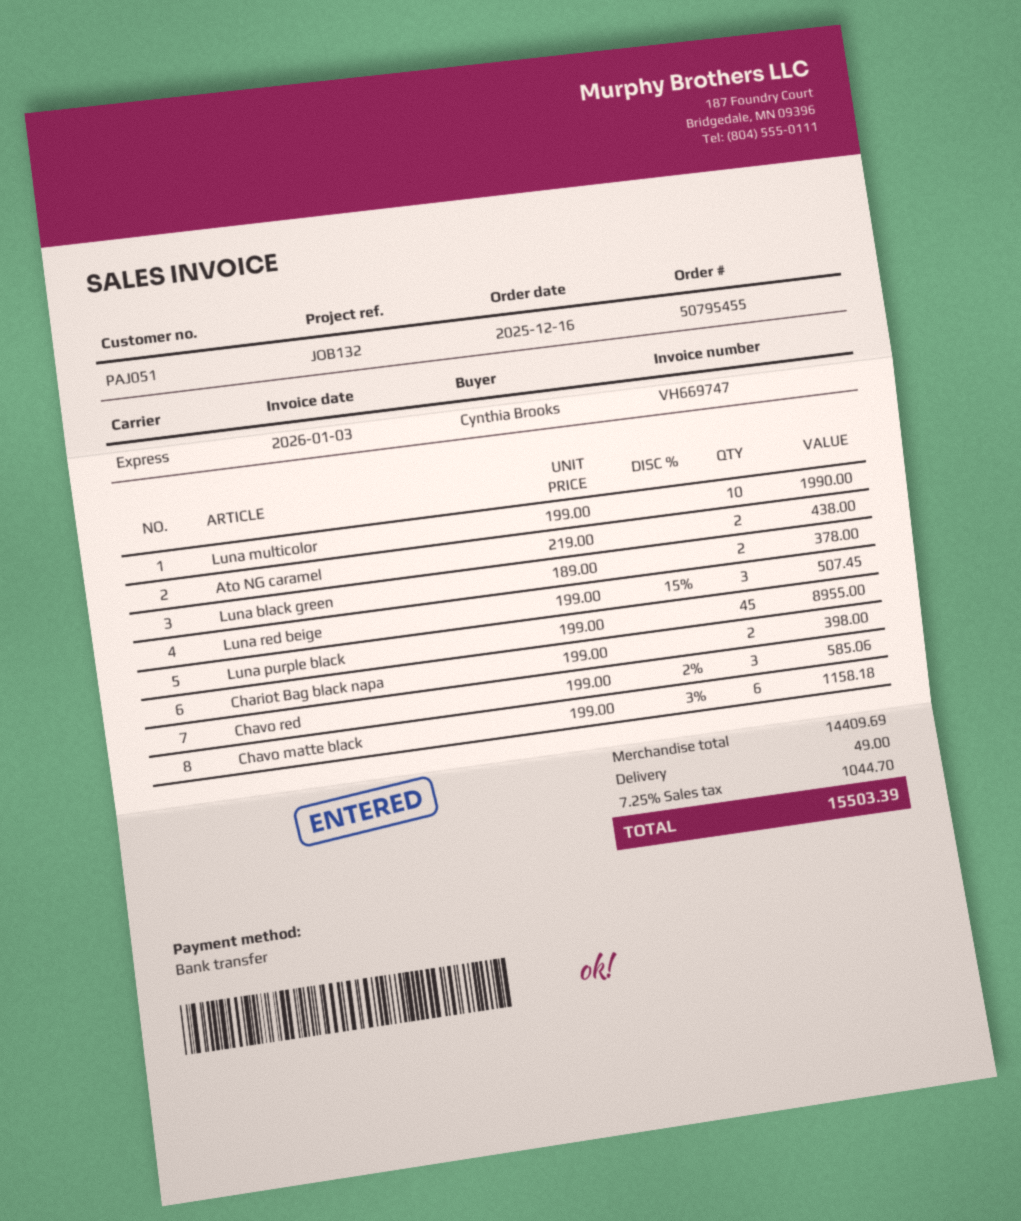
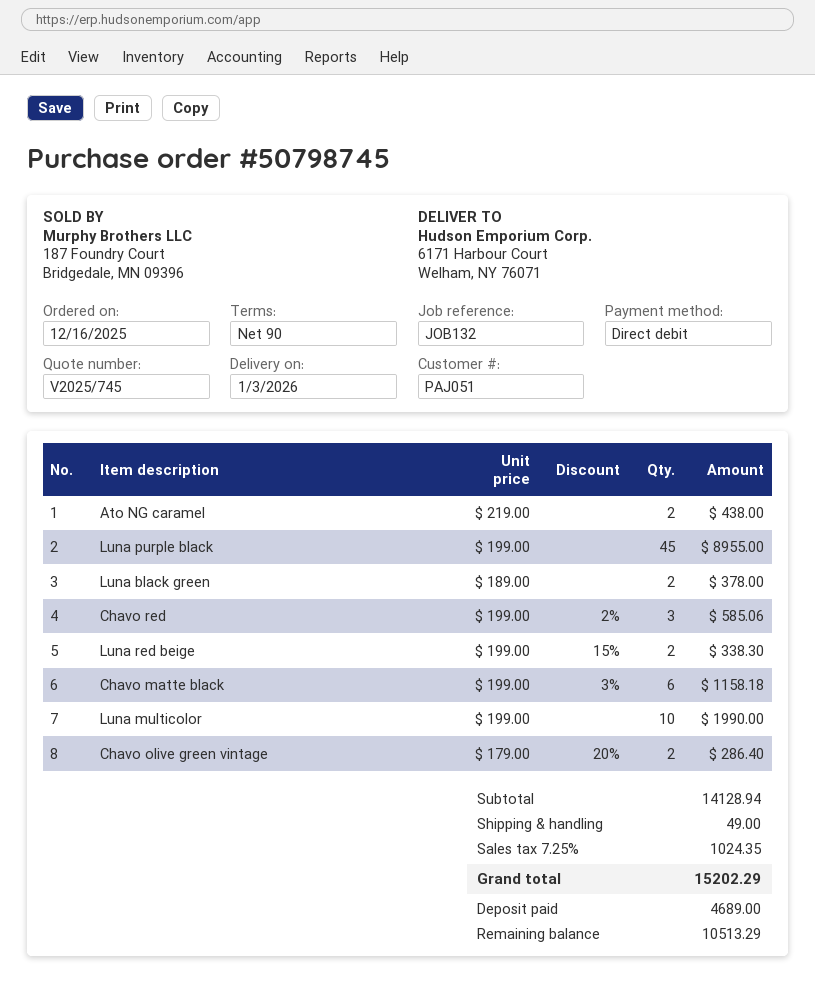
order number: 50795455 -> 50798745
payment method: bank transfer -> direct debit
Luna red beige: 3 x 199.00 - 15% = 507.45 -> 2 x 199.00 - 15% = 338.30
Chariot Bag black napa: 2 x 199.00 = 398.00 -> none
Chavo olive green vintage: none -> 2 x 179.00 - 20% = 286.40
subtotal: 14409.69 -> 14128.94
tax: 7.25% = 1044.70 -> 7.25% = 1024.35
total: 15503.39 -> 15202.29

